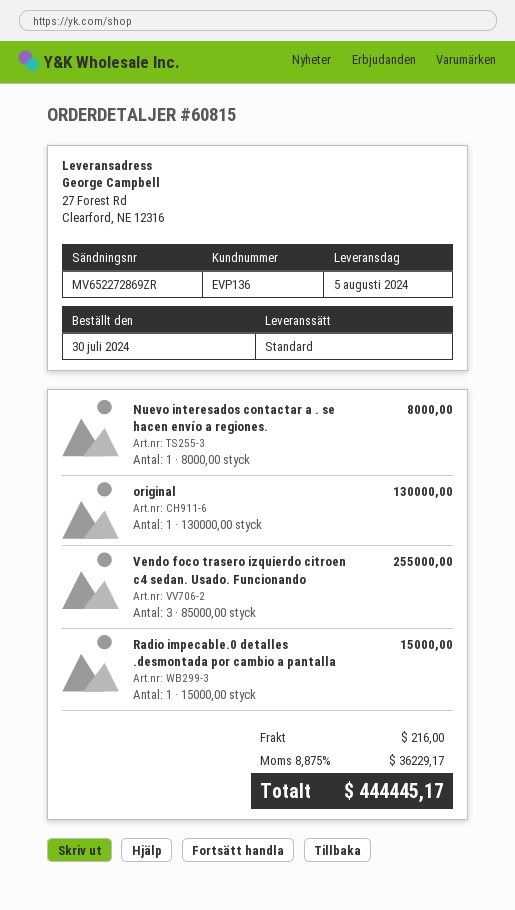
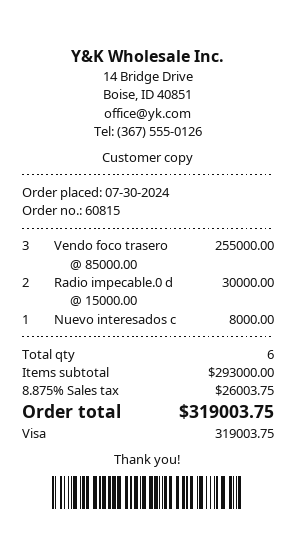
original: 1 x 130000.00 = 130000.00 -> none
Radio impecable.0 detalles .desmontada por cambio a pantalla: 1 x 15000.00 = 15000.00 -> 2 x 15000.00 = 30000.00
shipping: 216.00 -> none
tax: 8.875% = 36229.17 -> 8.875% = 26003.75
total: 444445.17 -> 319003.75

